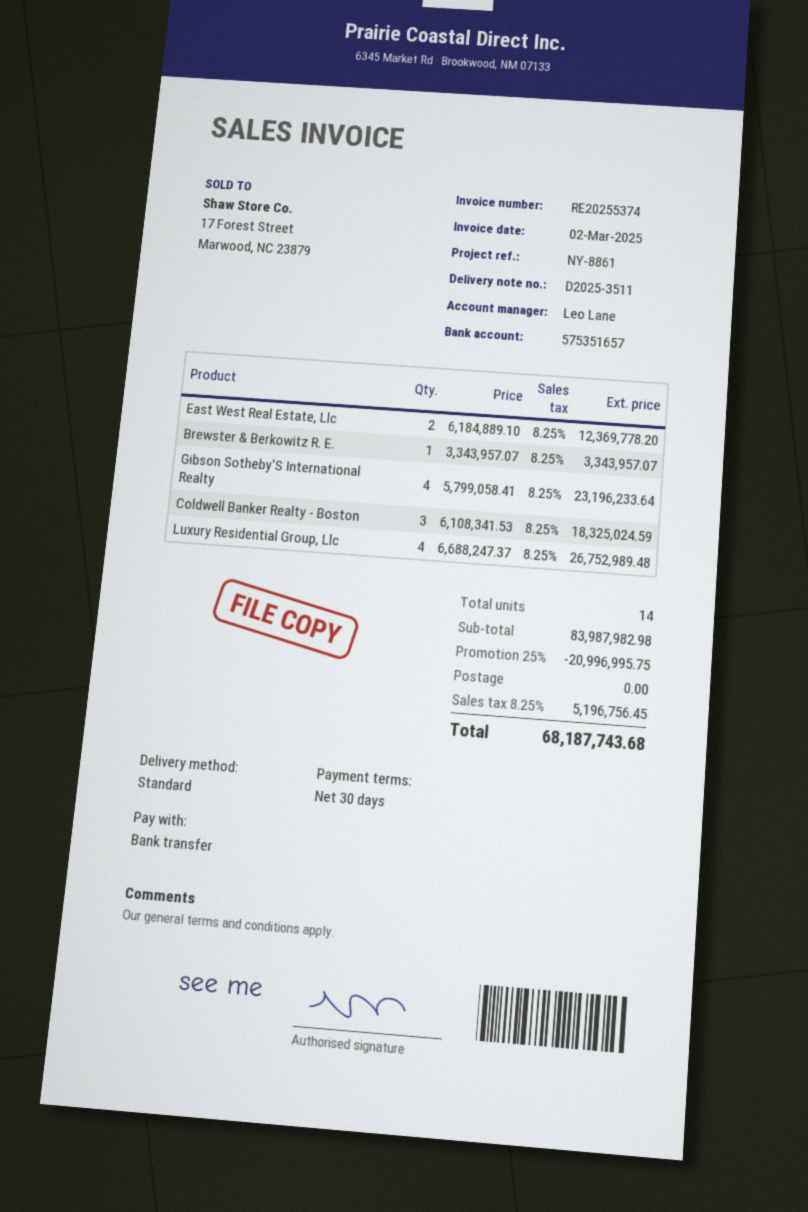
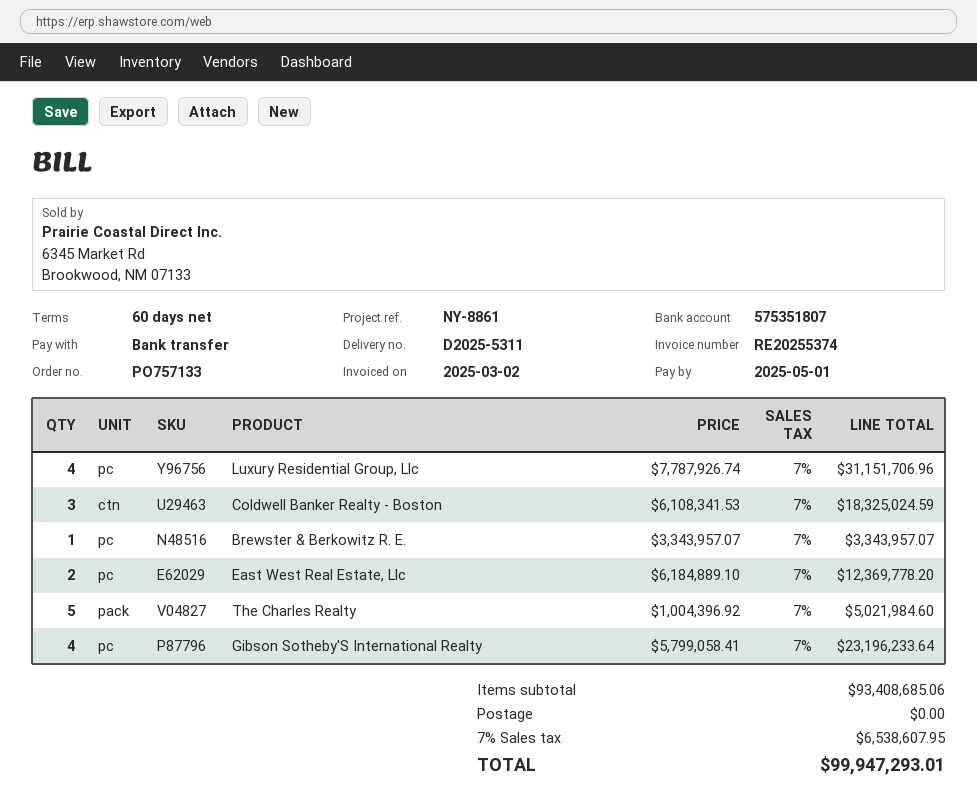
delivery note number: D2025-3511 -> D2025-5311
payment terms: 30 days -> 60 days
bank account: 575351657 -> 575351807
Luxury Residential Group, Llc: 4 x 6688247.37 = 26752989.48 -> 4 x 7787926.74 = 31151706.96
The Charles Realty: none -> 5 x 1004396.92 = 5021984.60
subtotal: 83987982.98 -> 93408685.06
discount: 25% = 20996995.75 -> none
tax: 8.25% = 5196756.45 -> 7% = 6538607.95
total: 68187743.68 -> 99947293.01

